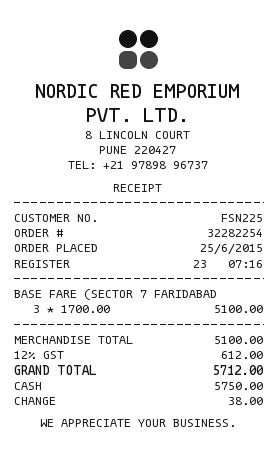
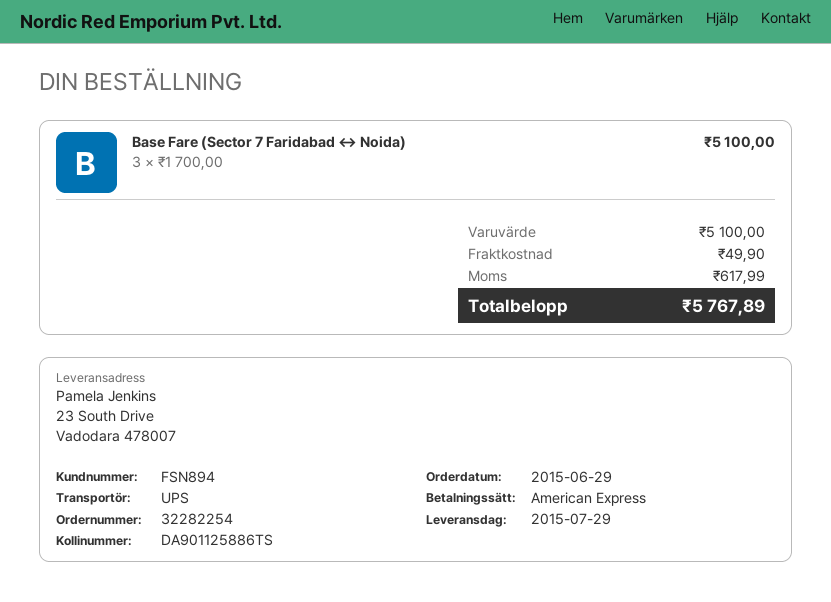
order date: 2015-06-25 -> 2015-06-29
customer number: FSN225 -> FSN894
payment method: cash -> American Express
shipping: none -> 49.90
tax: 612.00 -> 617.99
total: 5712.00 -> 5767.89

